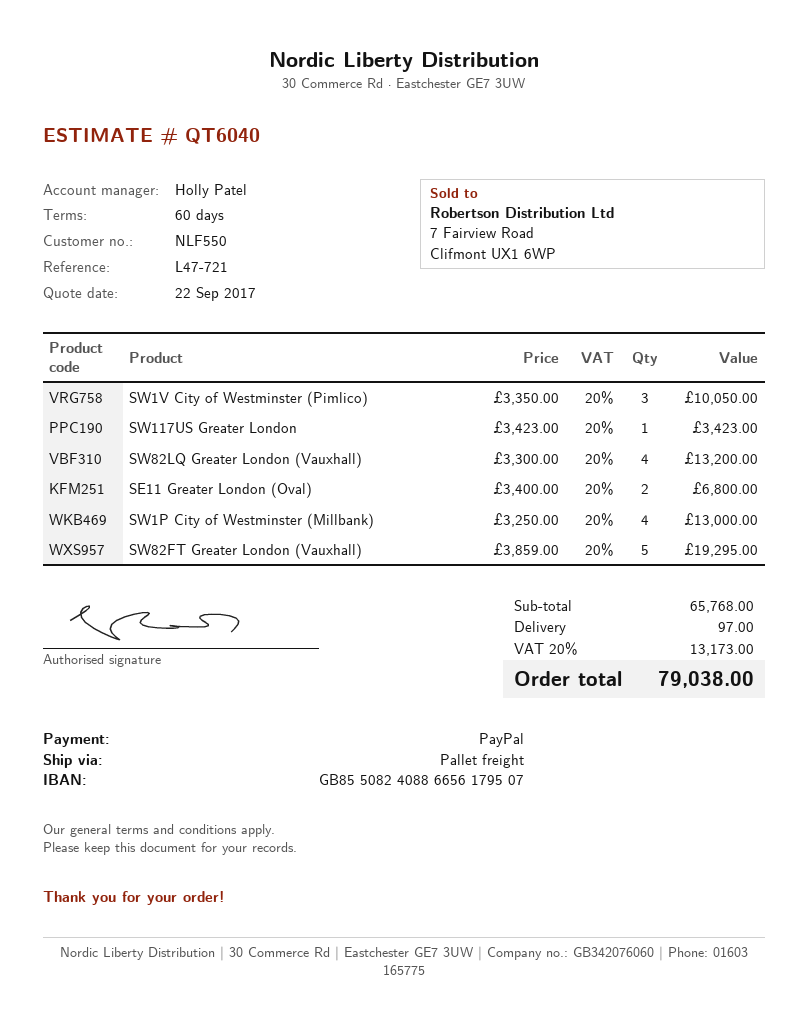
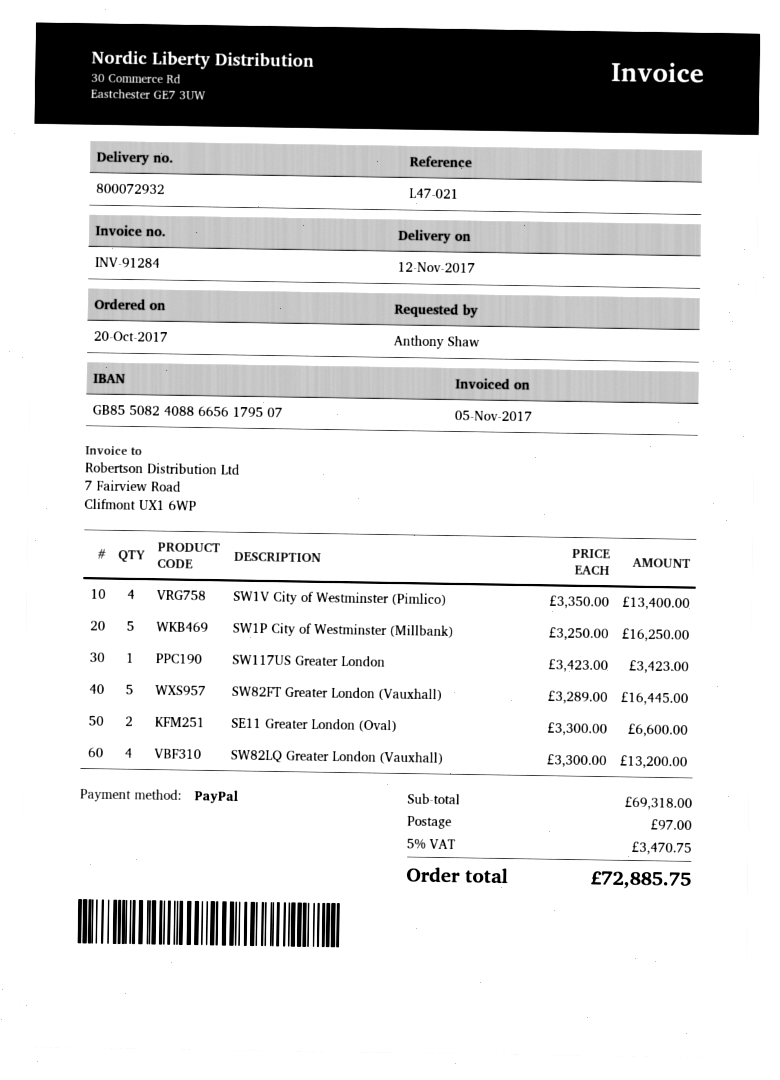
reference: L47-721 -> L47-021
SW1V City of Westminster (Pimlico): 3 x 3350.00 = 10050.00 -> 4 x 3350.00 = 13400.00
SE11 Greater London (Oval): 2 x 3400.00 = 6800.00 -> 2 x 3300.00 = 6600.00
SW1P City of Westminster (Millbank): 4 x 3250.00 = 13000.00 -> 5 x 3250.00 = 16250.00
SW82FT Greater London (Vauxhall): 5 x 3859.00 = 19295.00 -> 5 x 3289.00 = 16445.00
subtotal: 65768.00 -> 69318.00
tax: 20% = 13173.00 -> 5% = 3470.75
total: 79038.00 -> 72885.75

